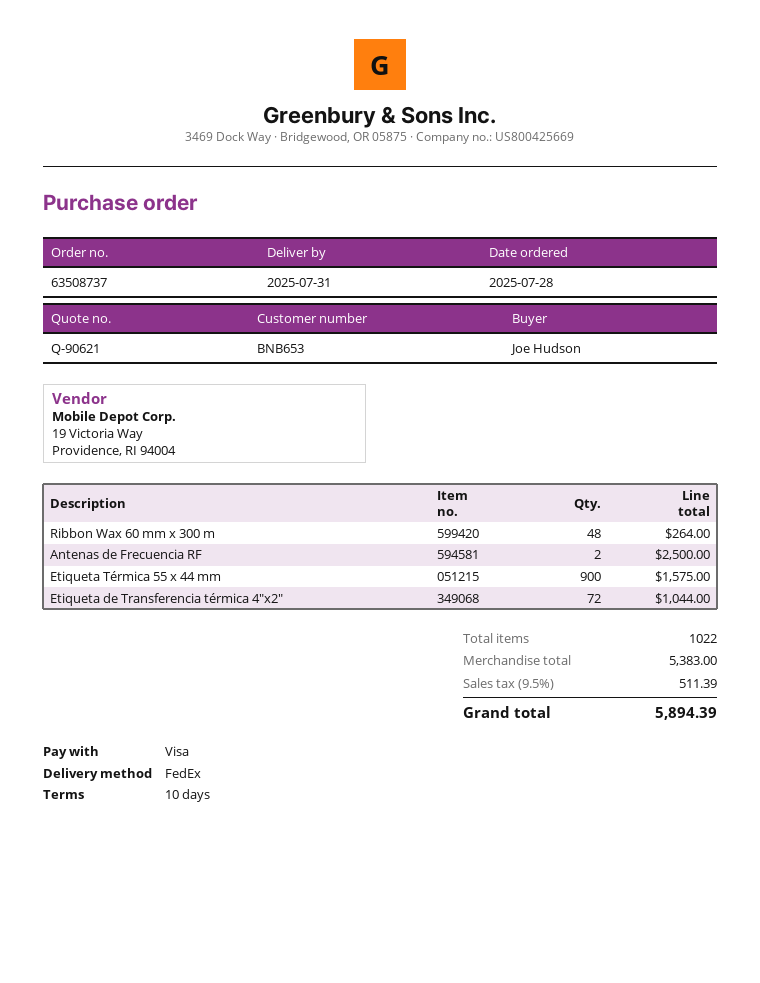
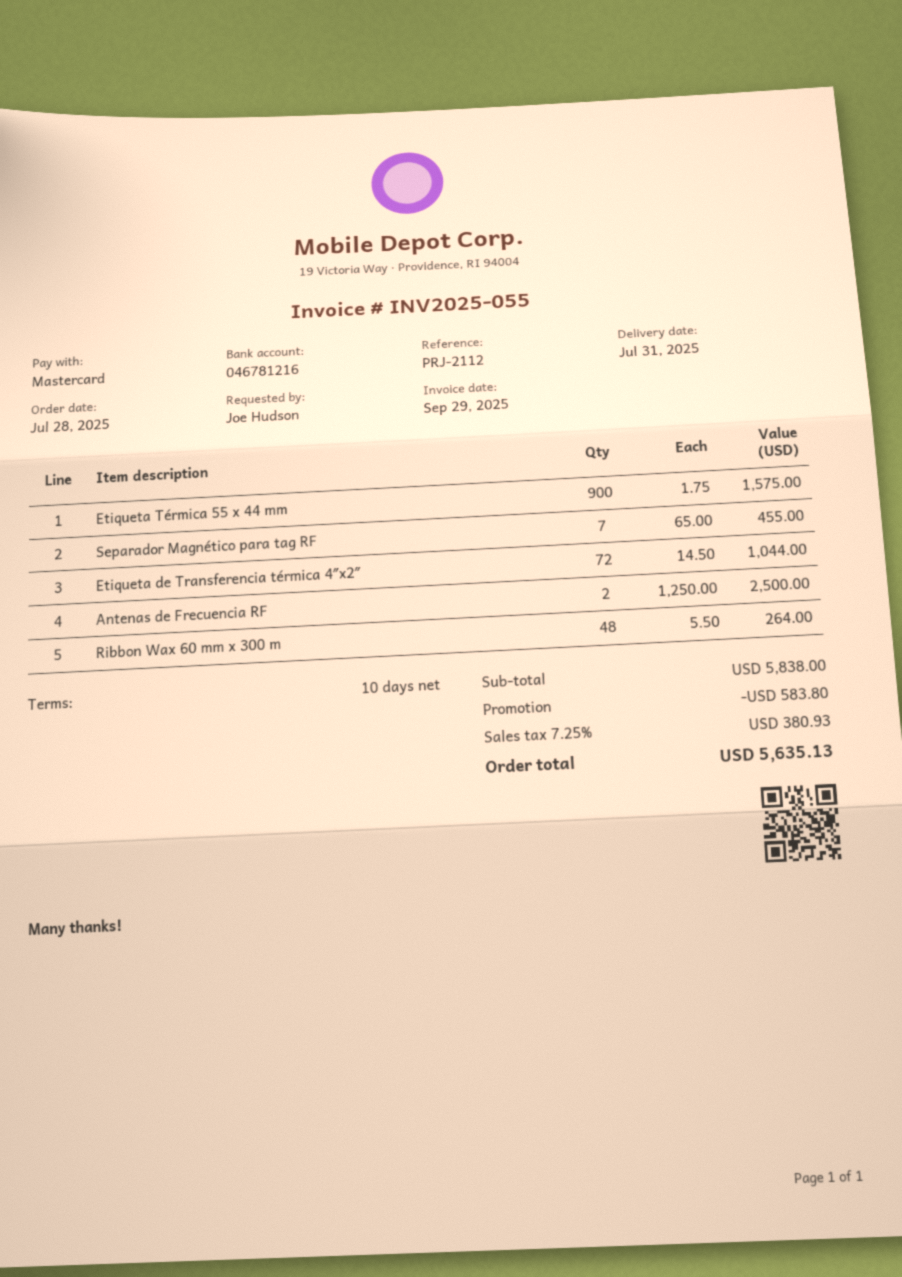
payment method: Visa -> Mastercard
Separador Magnético para tag RF: none -> 7 for 455.00
subtotal: 5383.00 -> 5838.00
discount: none -> 583.80
tax: 9.5% = 511.39 -> 7.25% = 380.93
total: 5894.39 -> 5635.13

